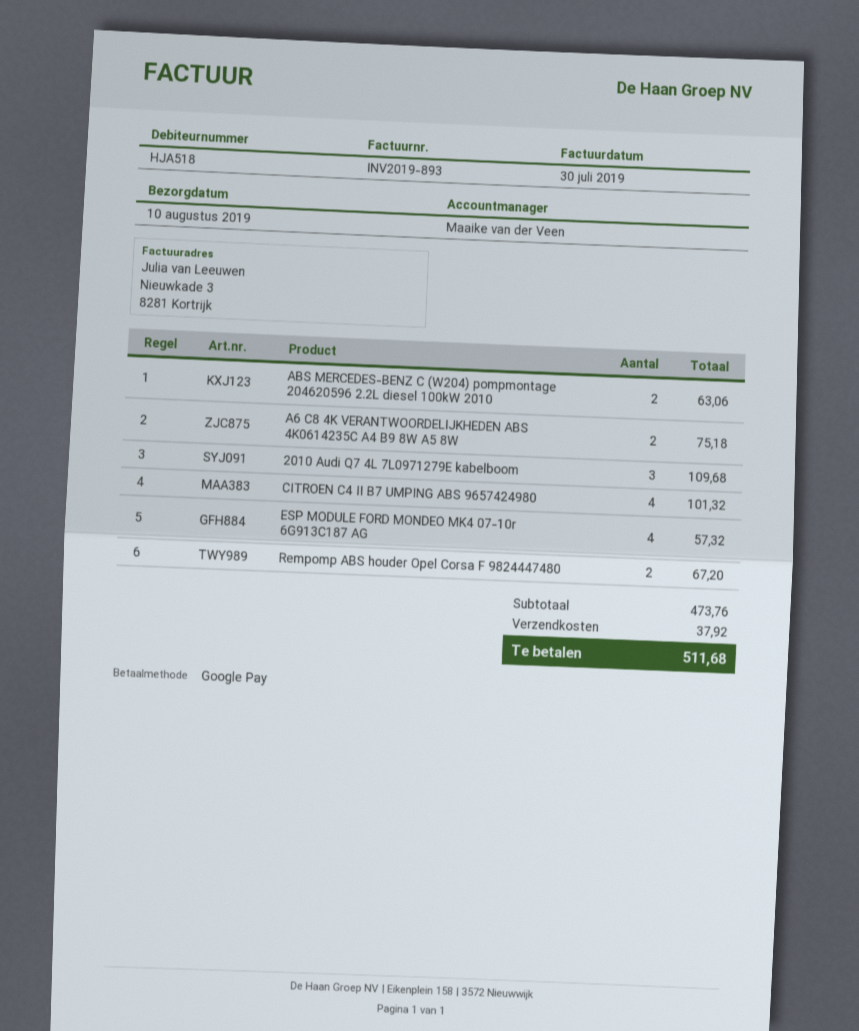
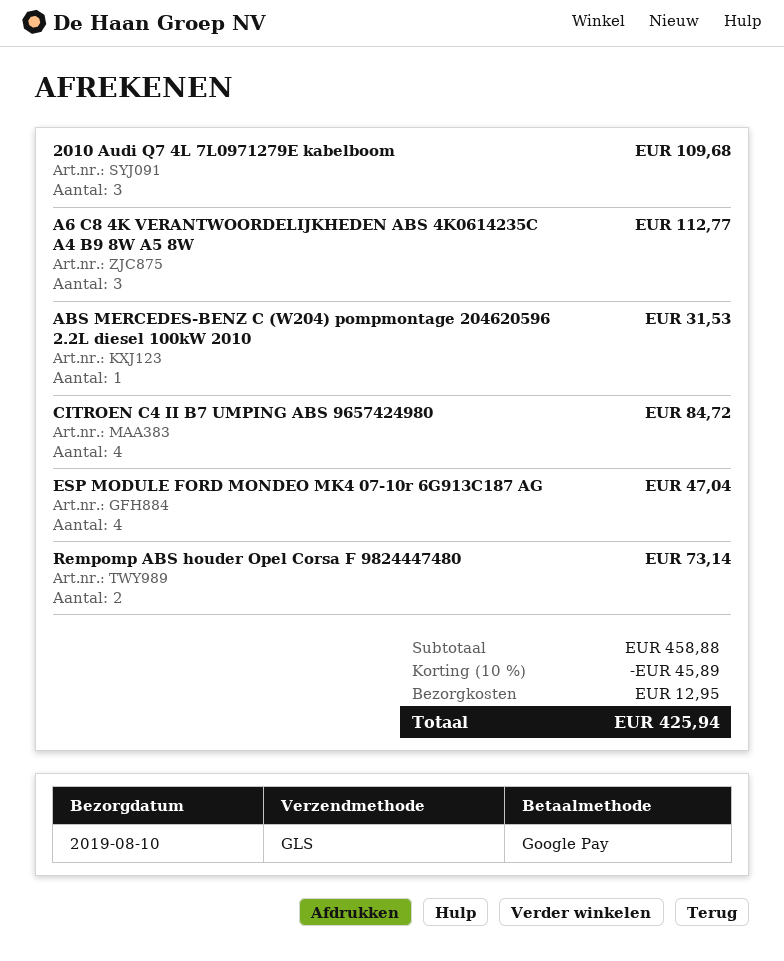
ABS MERCEDES-BENZ C (W204) pompmontage 204620596 2.2L diesel 100kW 2010: 2 for 63.06 -> 1 for 31.53
A6 C8 4K VERANTWOORDELIJKHEDEN ABS 4K0614235C A4 B9 8W A5 8W: 2 for 75.18 -> 3 for 112.77
CITROEN C4 II B7 UMPING ABS 9657424980: 4 for 101.32 -> 4 for 84.72
ESP MODULE FORD MONDEO MK4 07-10r 6G913C187 AG: 4 for 57.32 -> 4 for 47.04
Rempomp ABS houder Opel Corsa F 9824447480: 2 for 67.20 -> 2 for 73.14
subtotal: 473.76 -> 458.88
discount: none -> 10% = 45.89
shipping: 37.92 -> 12.95
total: 511.68 -> 425.94

